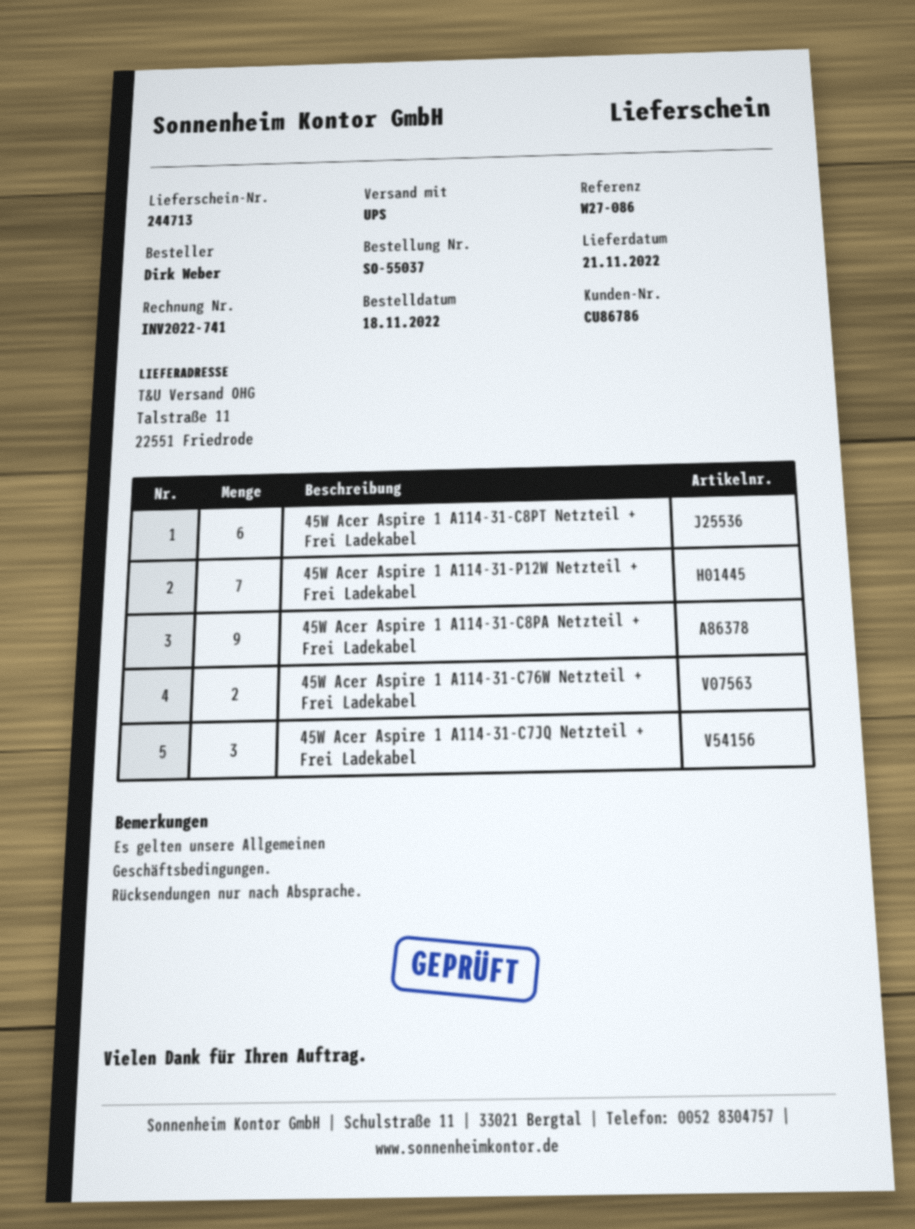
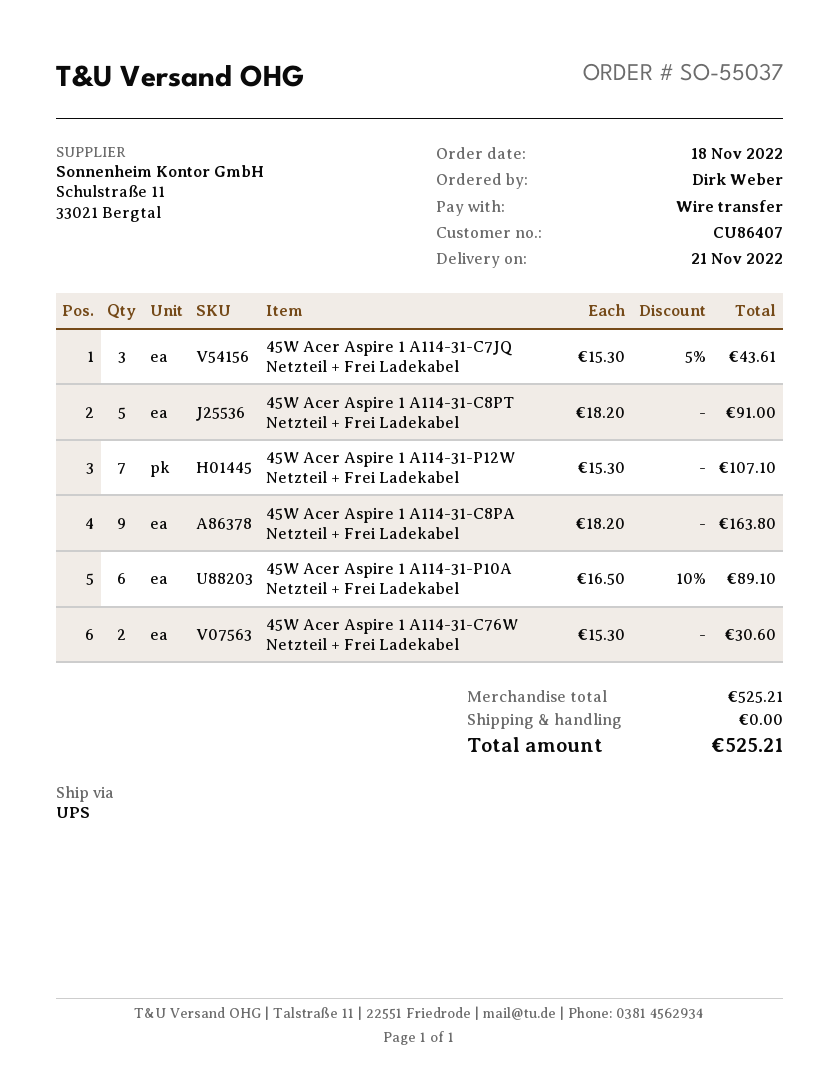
customer number: CU86786 -> CU86407
45W Acer Aspire 1 A114-31-C8PT Netzteil + Frei Ladekabel: 6 -> 5
45W Acer Aspire 1 A114-31-P10A Netzteil + Frei Ladekabel: none -> 6

